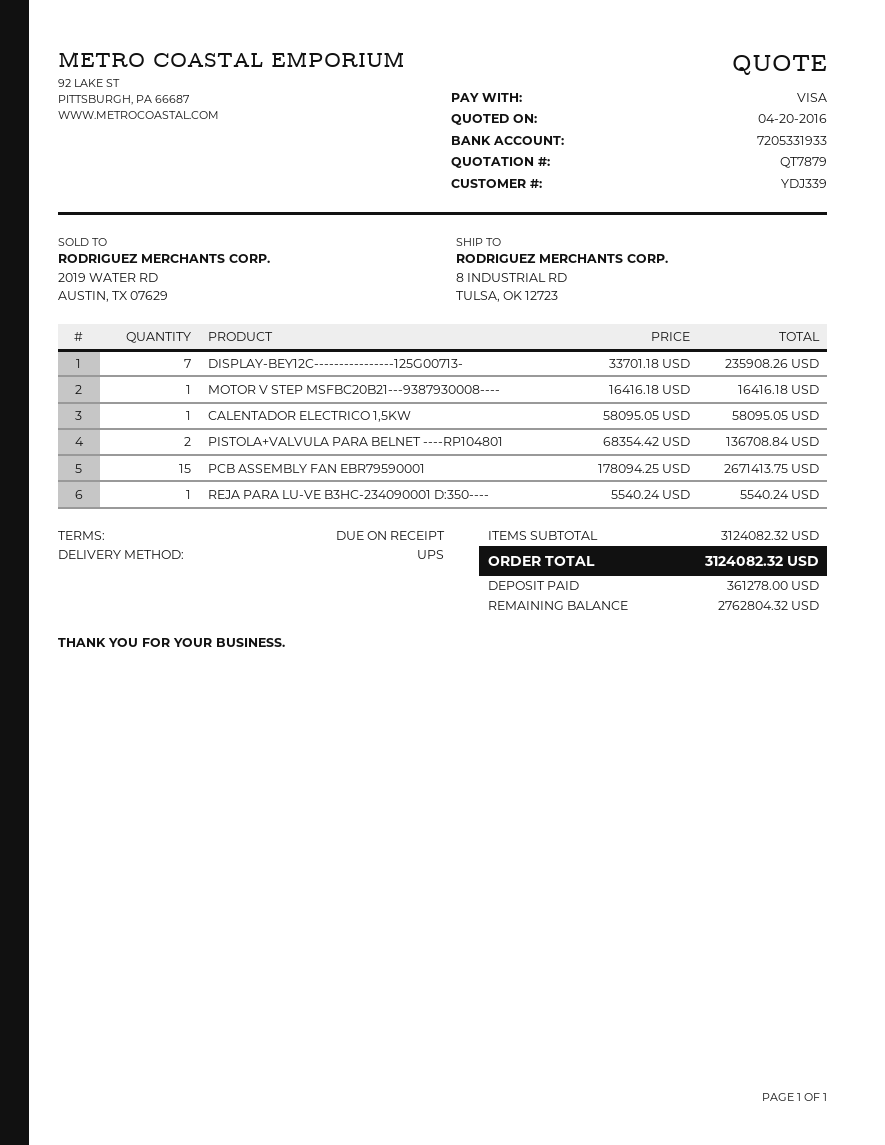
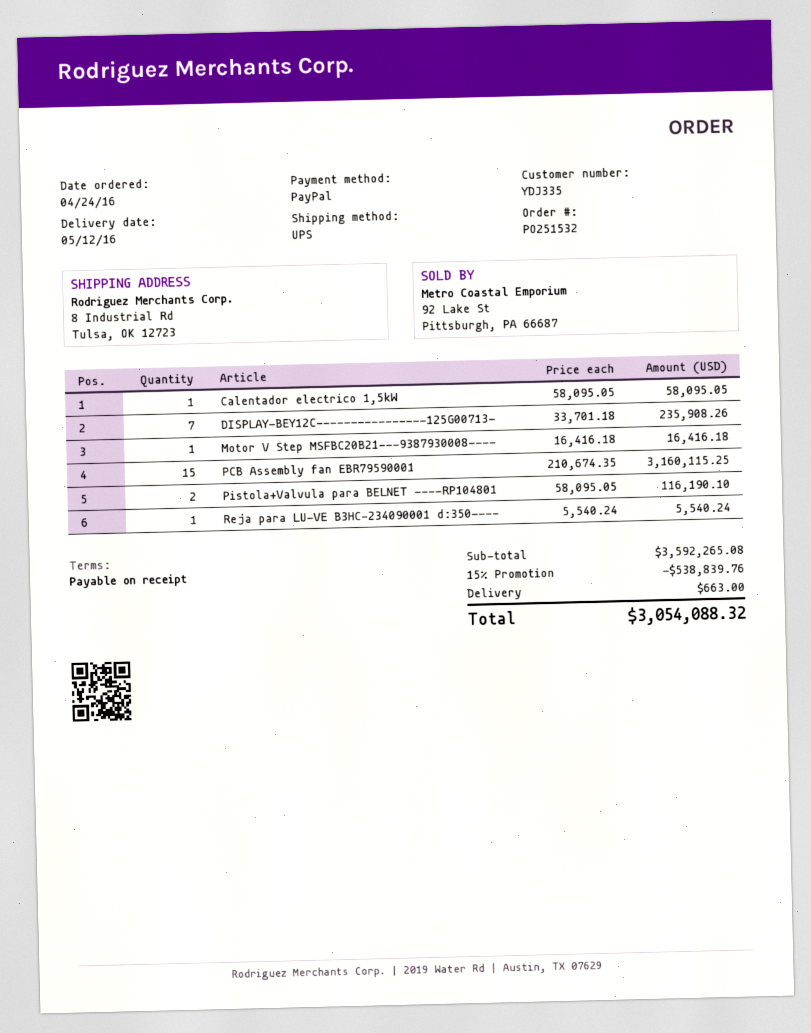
customer number: YDJ339 -> YDJ335
payment method: Visa -> PayPal
PISTOLA+VALVULA PARA BELNET ----RP104801: 2 x 68354.42 = 136708.84 -> 2 x 58095.05 = 116190.10
PCB ASSEMBLY FAN EBR79590001: 15 x 178094.25 = 2671413.75 -> 15 x 210674.35 = 3160115.25
subtotal: 3124082.32 -> 3592265.08
discount: none -> 15% = 538839.76
shipping: none -> 663.00
total: 3124082.32 -> 3054088.32

